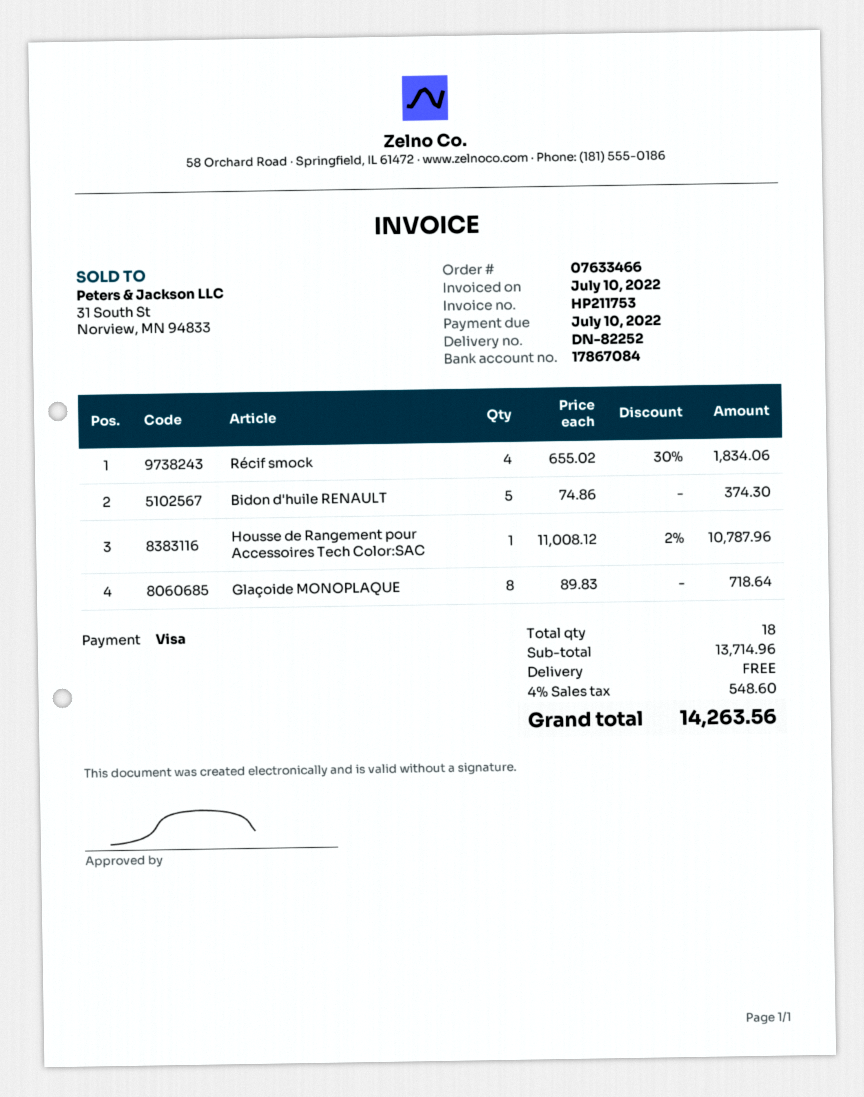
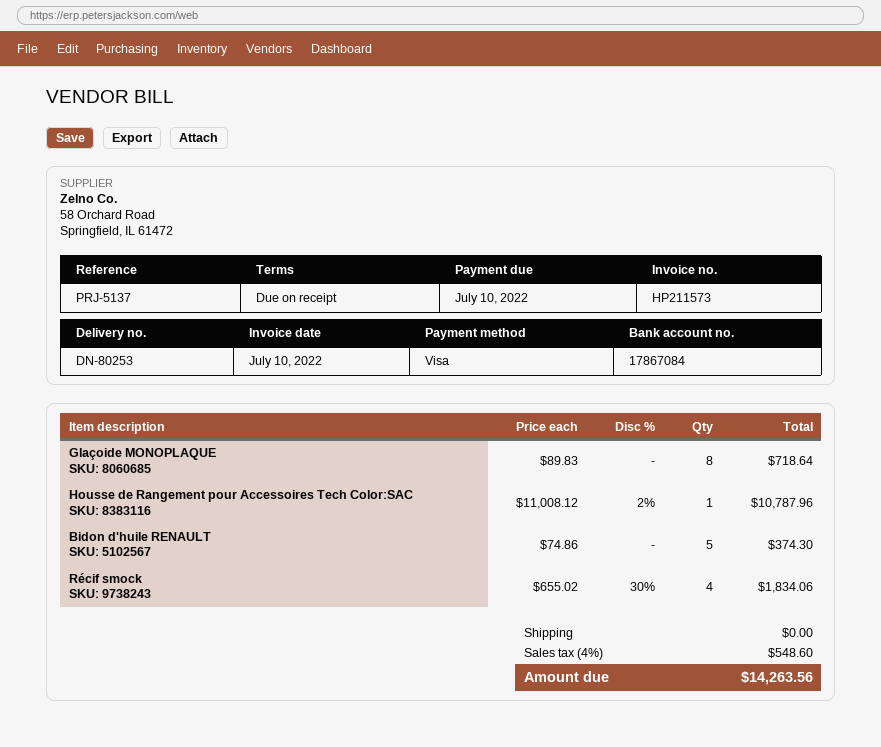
delivery note number: DN-82252 -> DN-80253
invoice number: HP211753 -> HP211573

